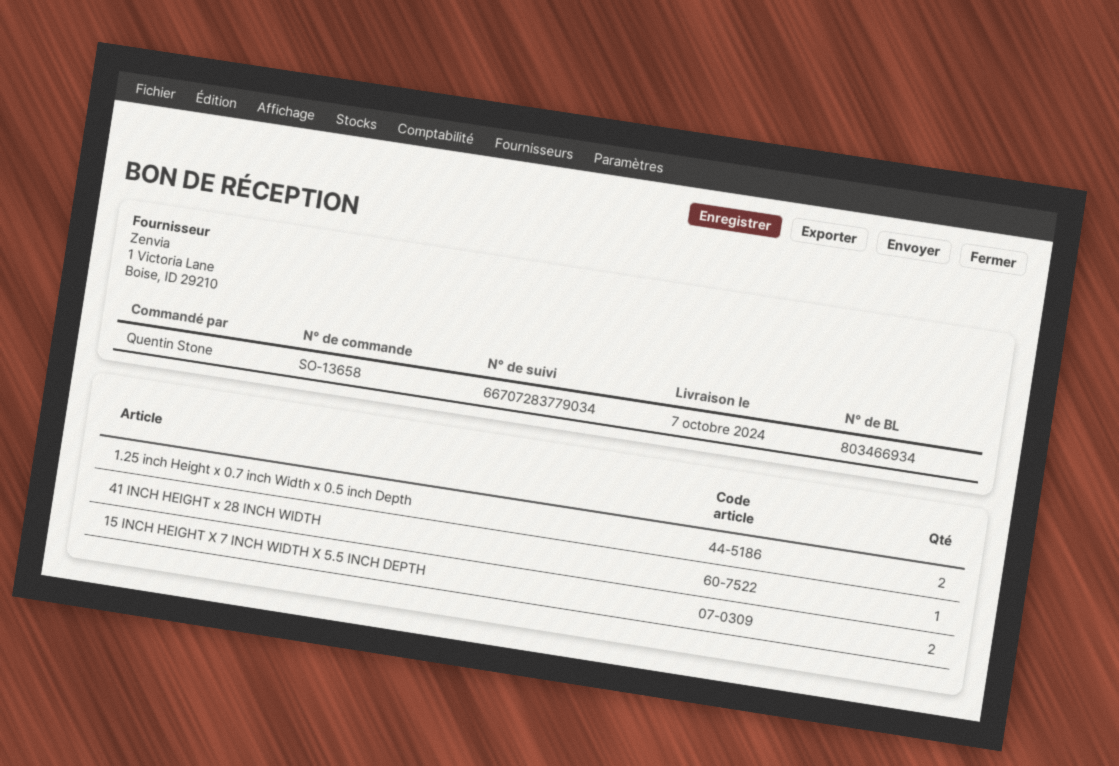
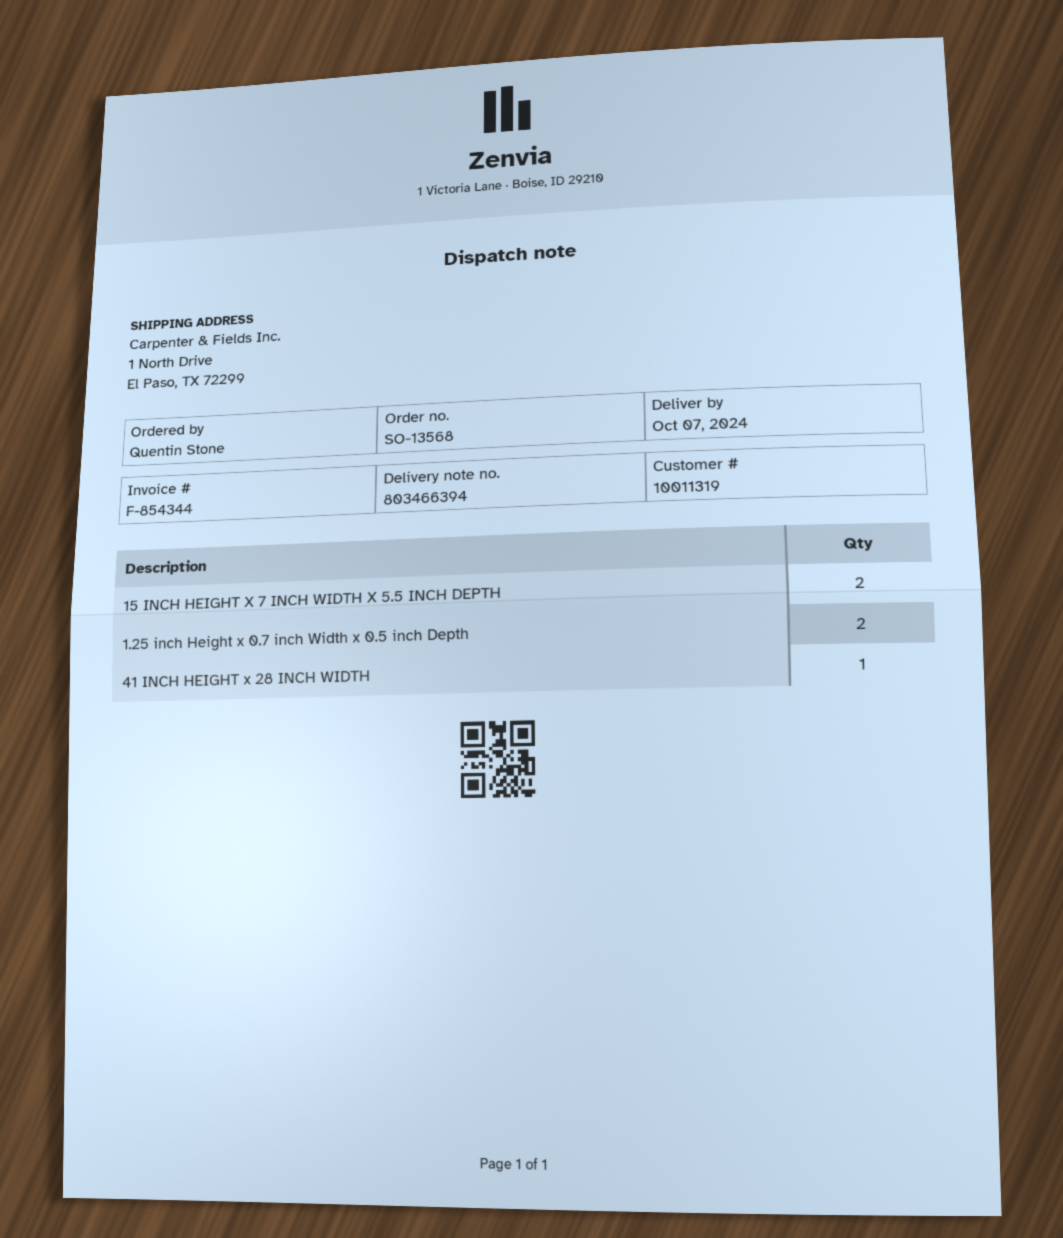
order number: SO-13658 -> SO-13568
delivery note number: 803466934 -> 803466394

